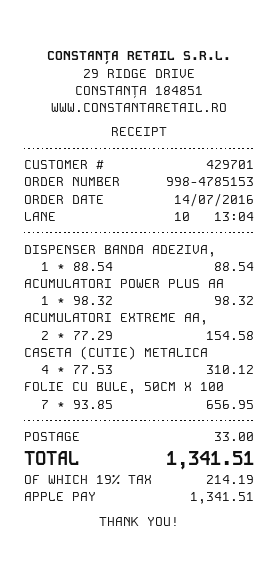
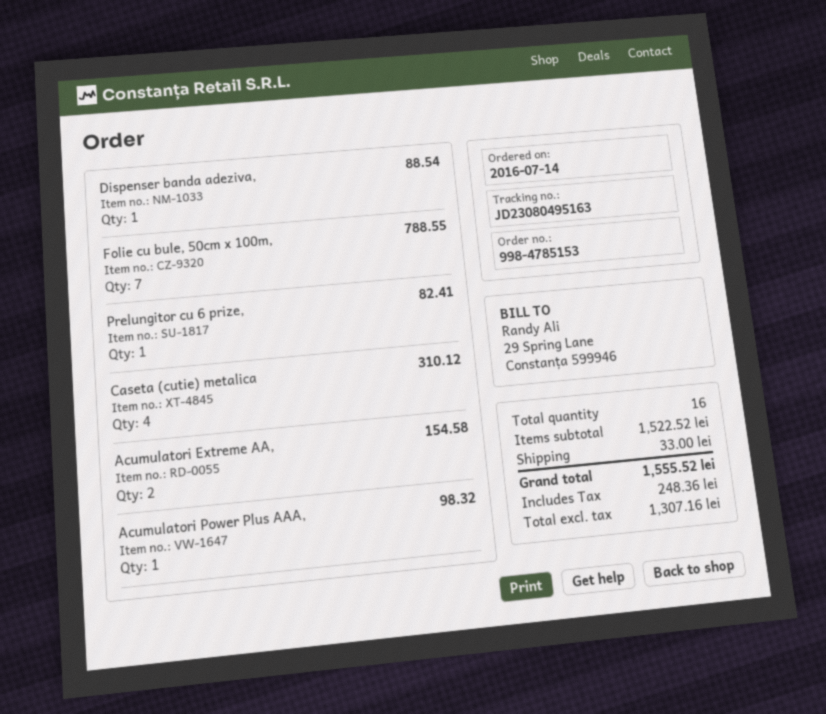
FOLIE CU BULE, 50CM X 100: 7 for 656.95 -> 7 for 788.55
Prelungitor cu 6 prize,: none -> 1 for 82.41
tax: 214.19 -> 248.36
total: 1341.51 -> 1555.52

